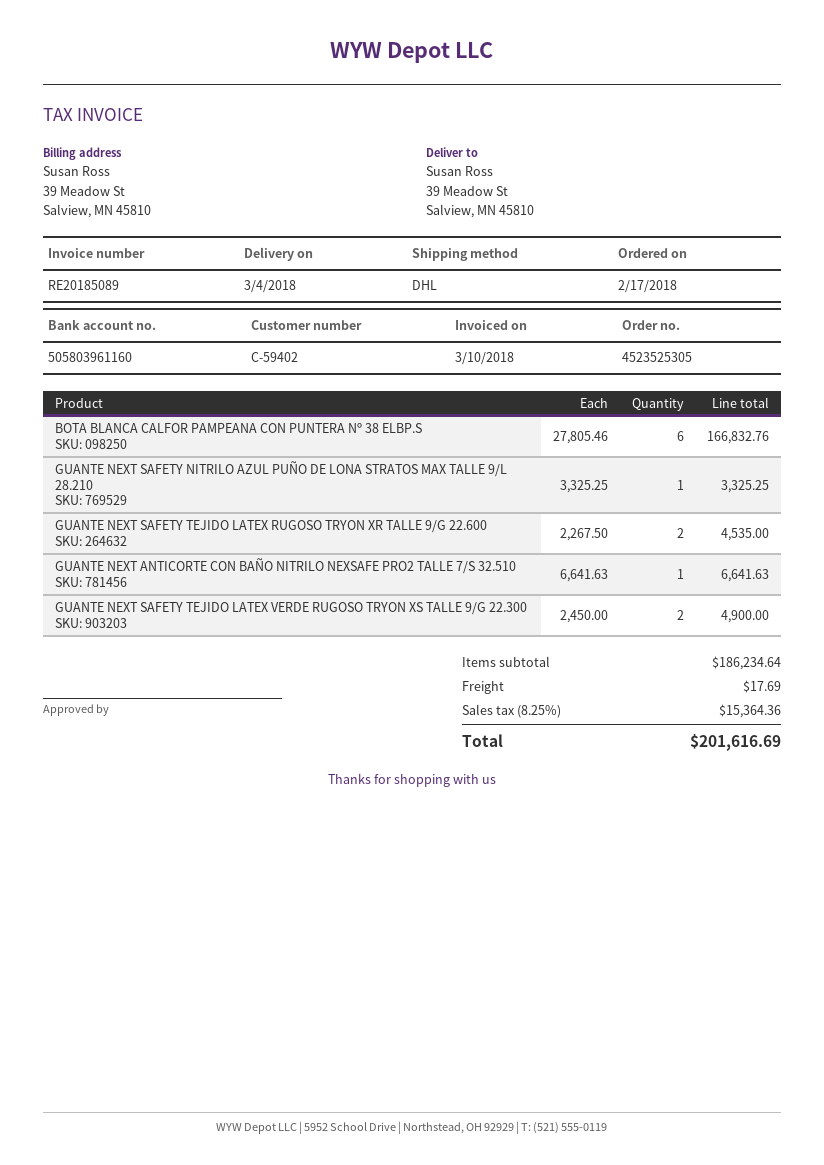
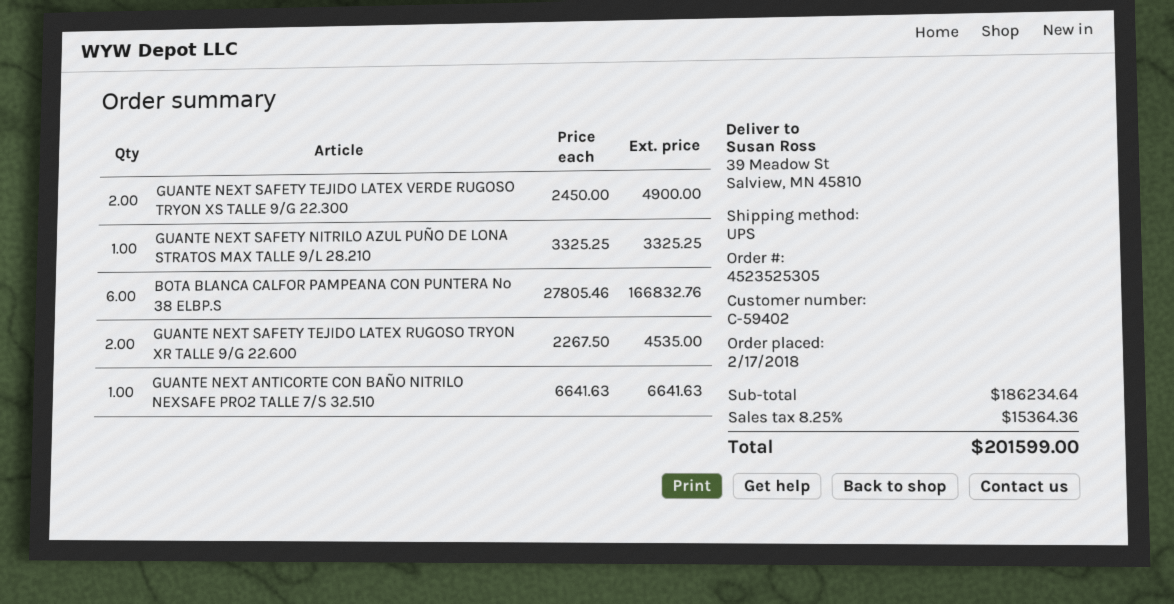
shipping method: DHL -> UPS
shipping: 17.69 -> none
total: 201616.69 -> 201599.00

